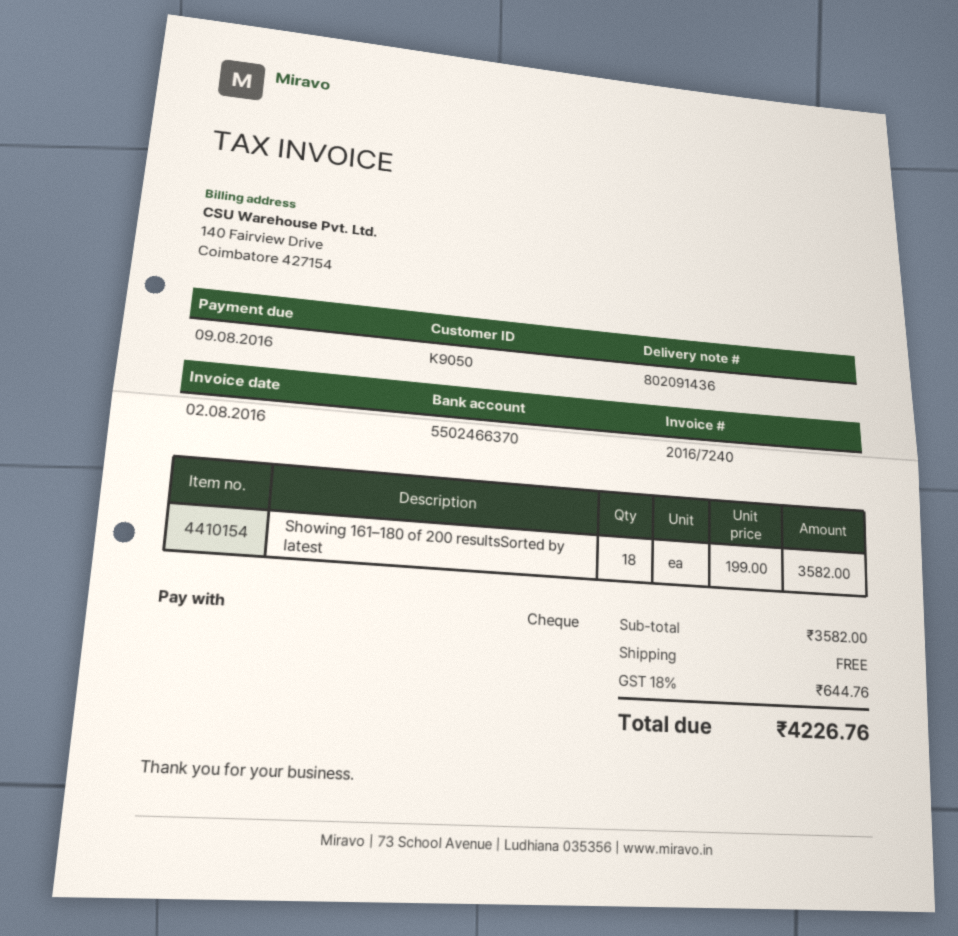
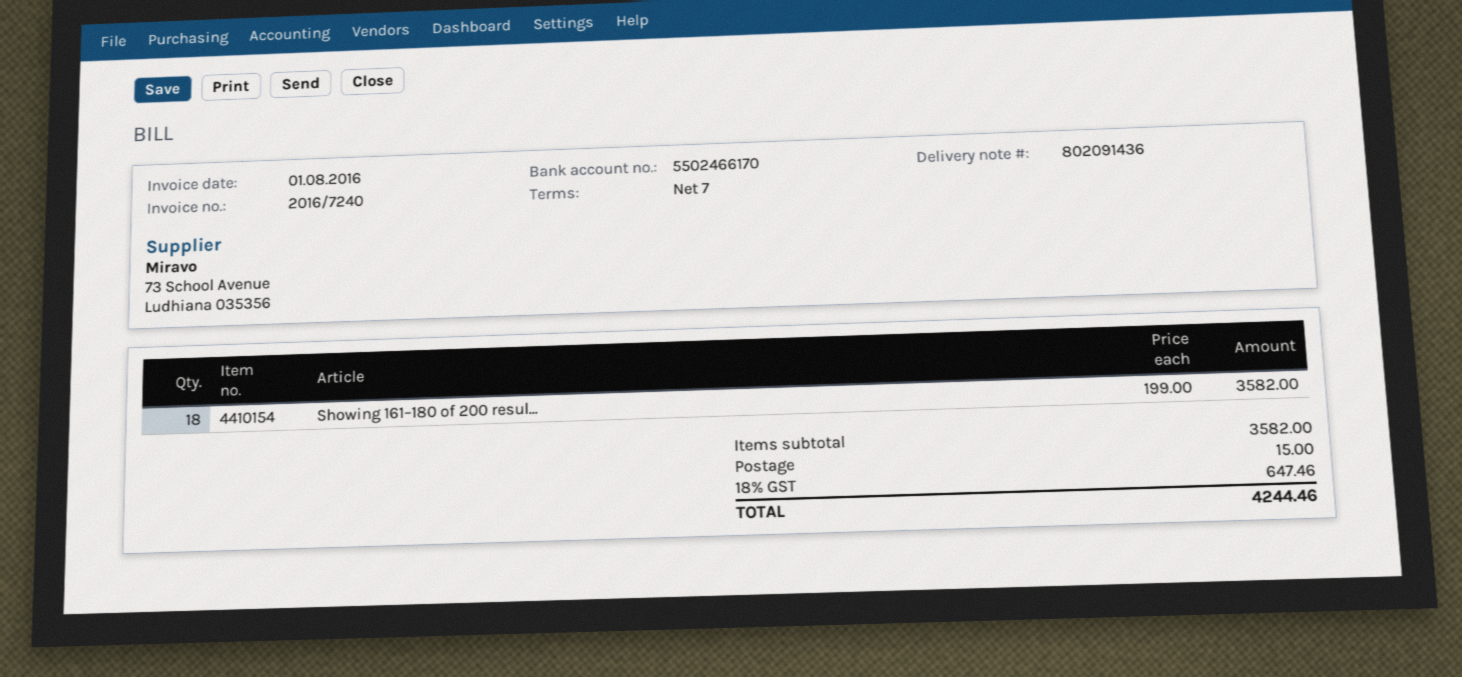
invoice date: 2016-08-02 -> 2016-08-01
bank account: 5502466370 -> 5502466170
shipping: 0.00 -> 15.00
tax: 18% = 644.76 -> 18% = 647.46
total: 4226.76 -> 4244.46

